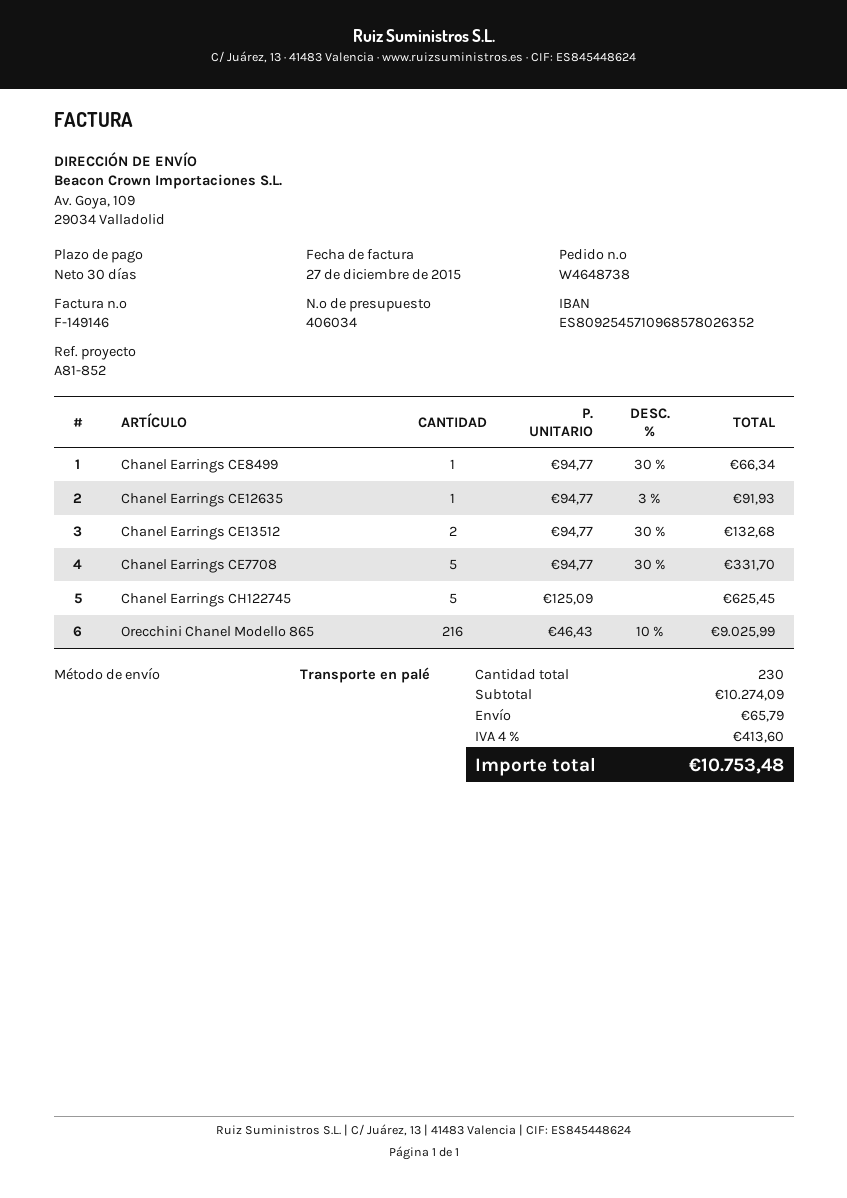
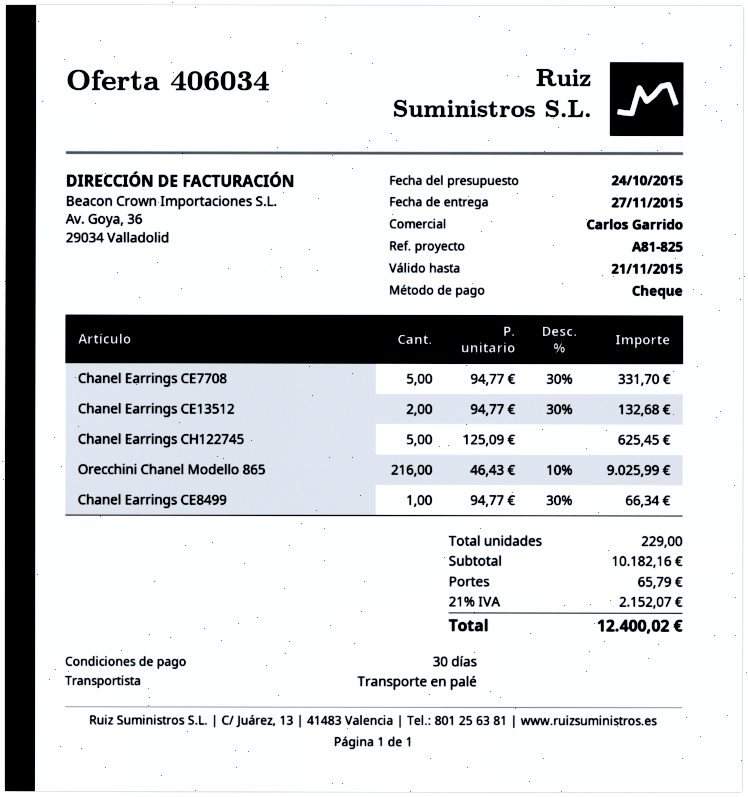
reference: A81-852 -> A81-825
Chanel Earrings CE12635: 1 x 94.77 - 3% = 91.93 -> none
total quantity: 230 -> 229
subtotal: 10274.09 -> 10182.16
tax: 4% = 413.60 -> 21% = 2152.07
total: 10753.48 -> 12400.02

